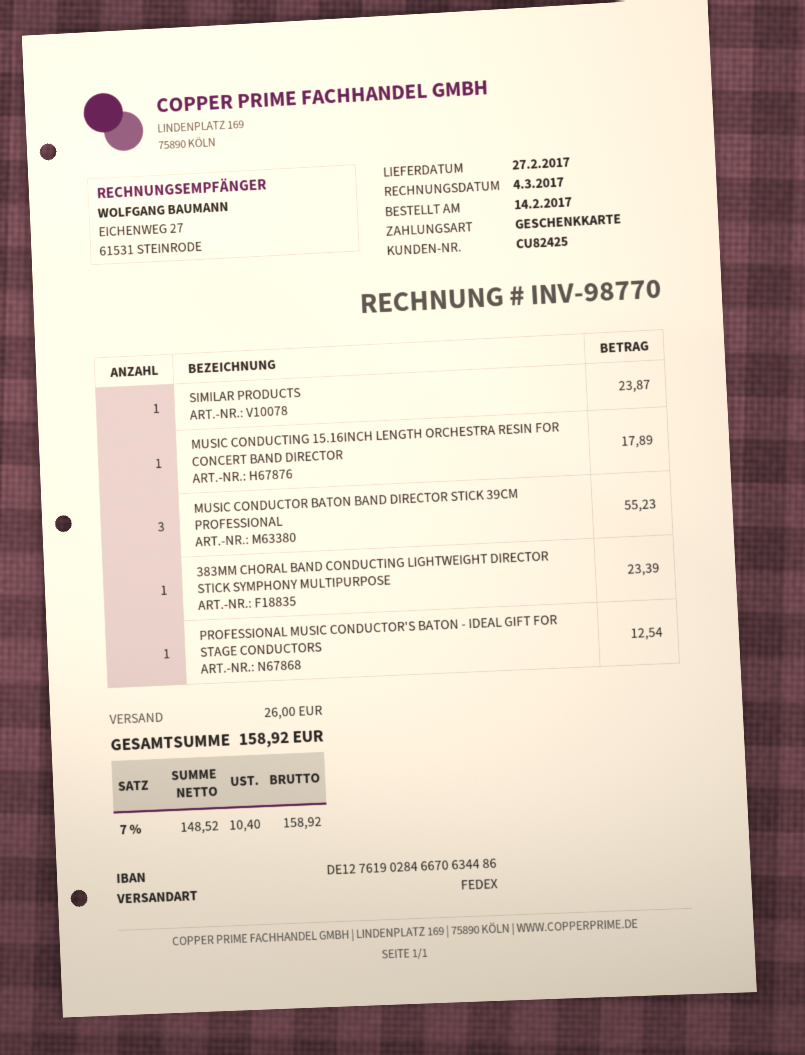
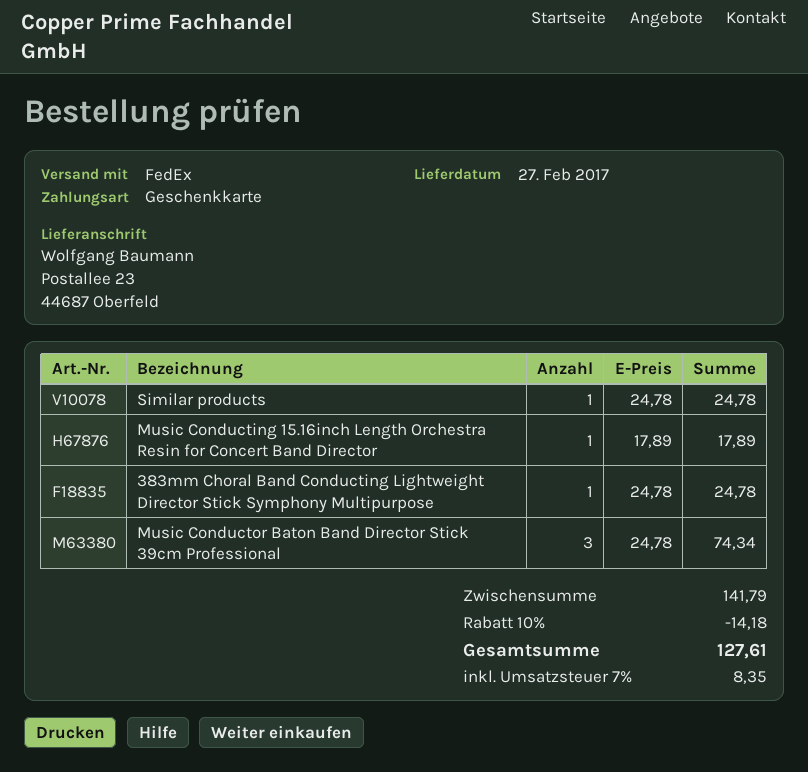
SIMILAR PRODUCTS: 1 for 23.87 -> 1 for 24.78
MUSIC CONDUCTOR BATON BAND DIRECTOR STICK 39CM PROFESSIONAL: 3 for 55.23 -> 3 for 74.34
383MM CHORAL BAND CONDUCTING LIGHTWEIGHT DIRECTOR STICK SYMPHONY MULTIPURPOSE: 1 for 23.39 -> 1 for 24.78
PROFESSIONAL MUSIC CONDUCTOR'S BATON - IDEAL GIFT FOR STAGE CONDUCTORS: 1 for 12.54 -> none
discount: none -> 10% = 14.18
shipping: 26.00 -> none
tax: 7% = 10.40 -> 7% = 8.35
total: 158.92 -> 127.61

